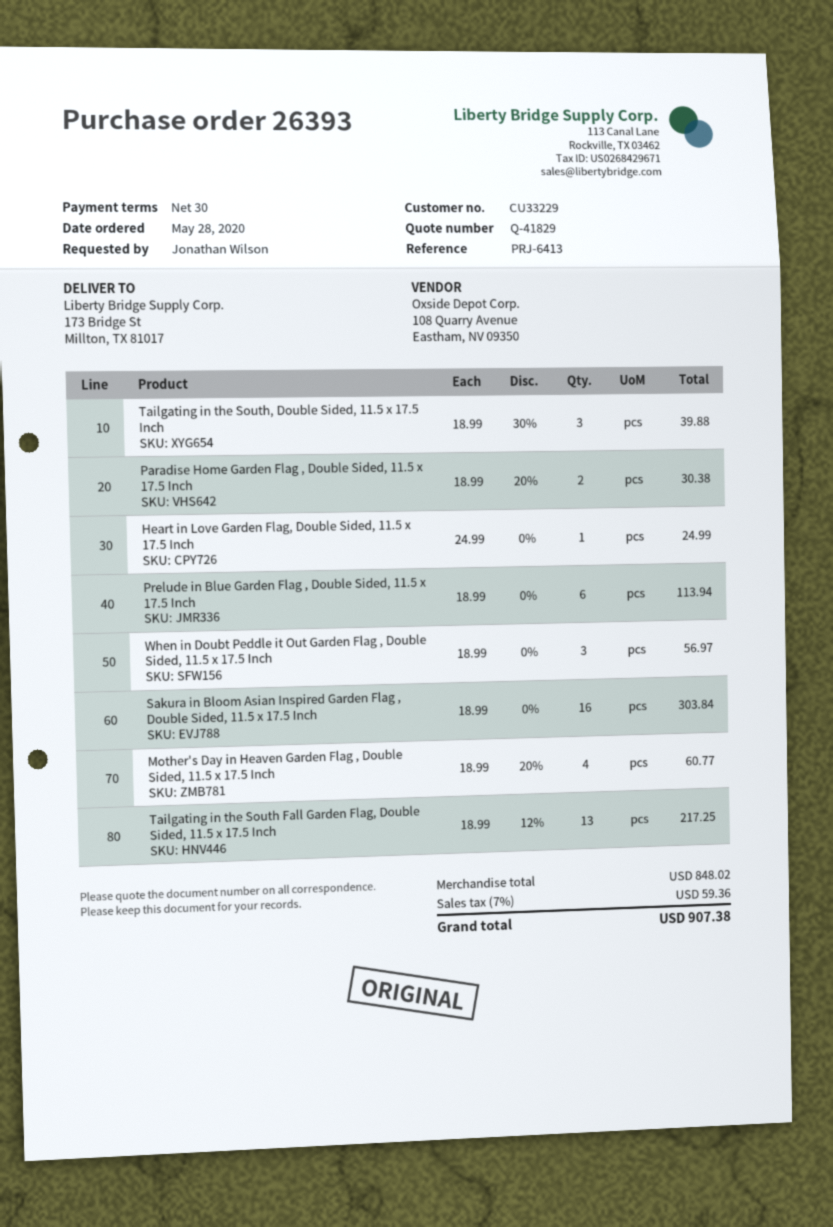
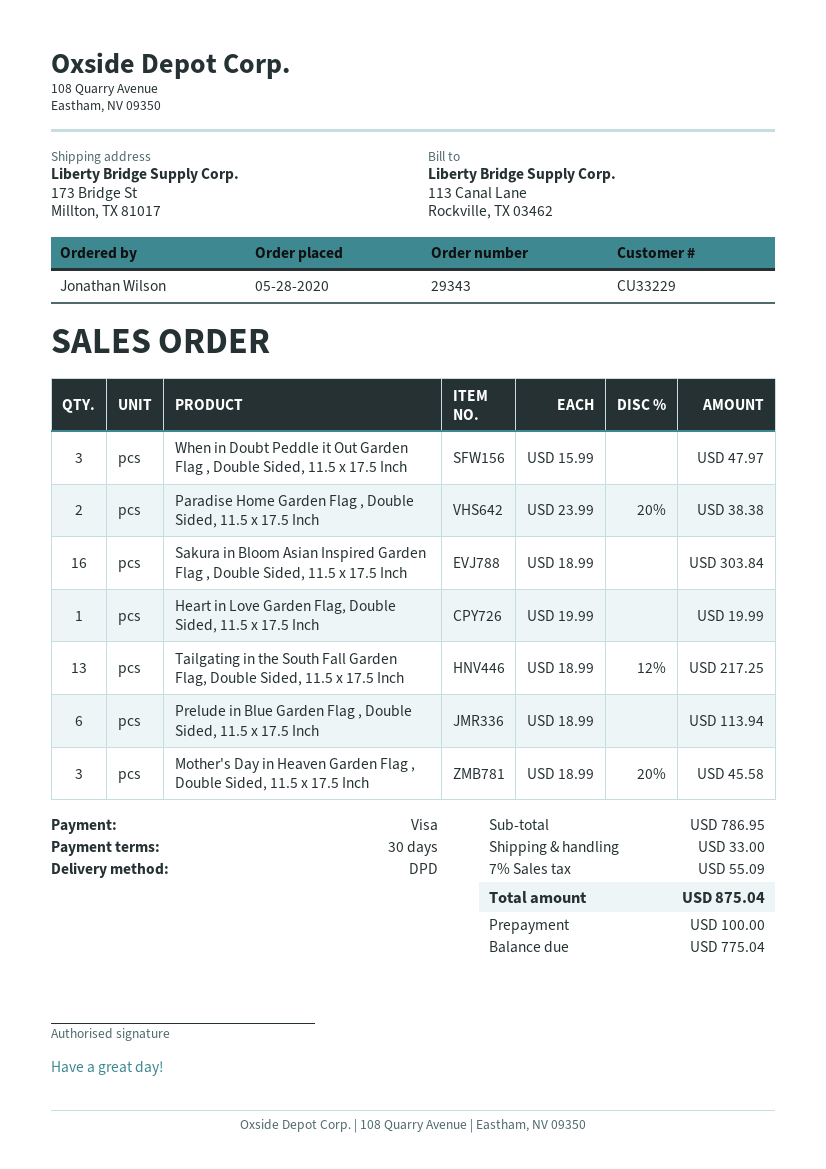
order number: 26393 -> 29343
Tailgating in the South, Double Sided, 11.5 x 17.5 Inch: 3 x 18.99 - 30% = 39.88 -> none
Paradise Home Garden Flag , Double Sided, 11.5 x 17.5 Inch: 2 x 18.99 - 20% = 30.38 -> 2 x 23.99 - 20% = 38.38
Heart in Love Garden Flag, Double Sided, 11.5 x 17.5 Inch: 1 x 24.99 = 24.99 -> 1 x 19.99 = 19.99
When in Doubt Peddle it Out Garden Flag , Double Sided, 11.5 x 17.5 Inch: 3 x 18.99 = 56.97 -> 3 x 15.99 = 47.97
Mother's Day in Heaven Garden Flag , Double Sided, 11.5 x 17.5 Inch: 4 x 18.99 - 20% = 60.77 -> 3 x 18.99 - 20% = 45.58
subtotal: 848.02 -> 786.95
shipping: none -> 33.00
tax: 7% = 59.36 -> 7% = 55.09
total: 907.38 -> 875.04

